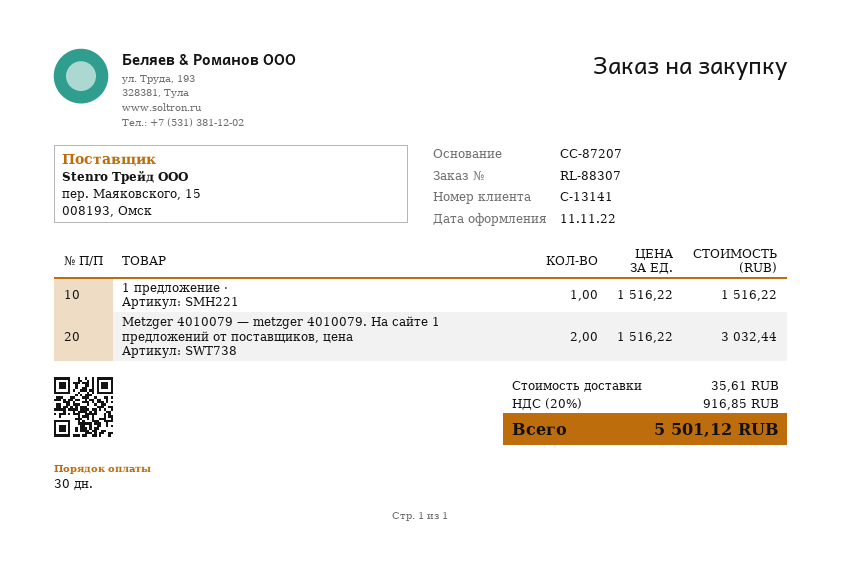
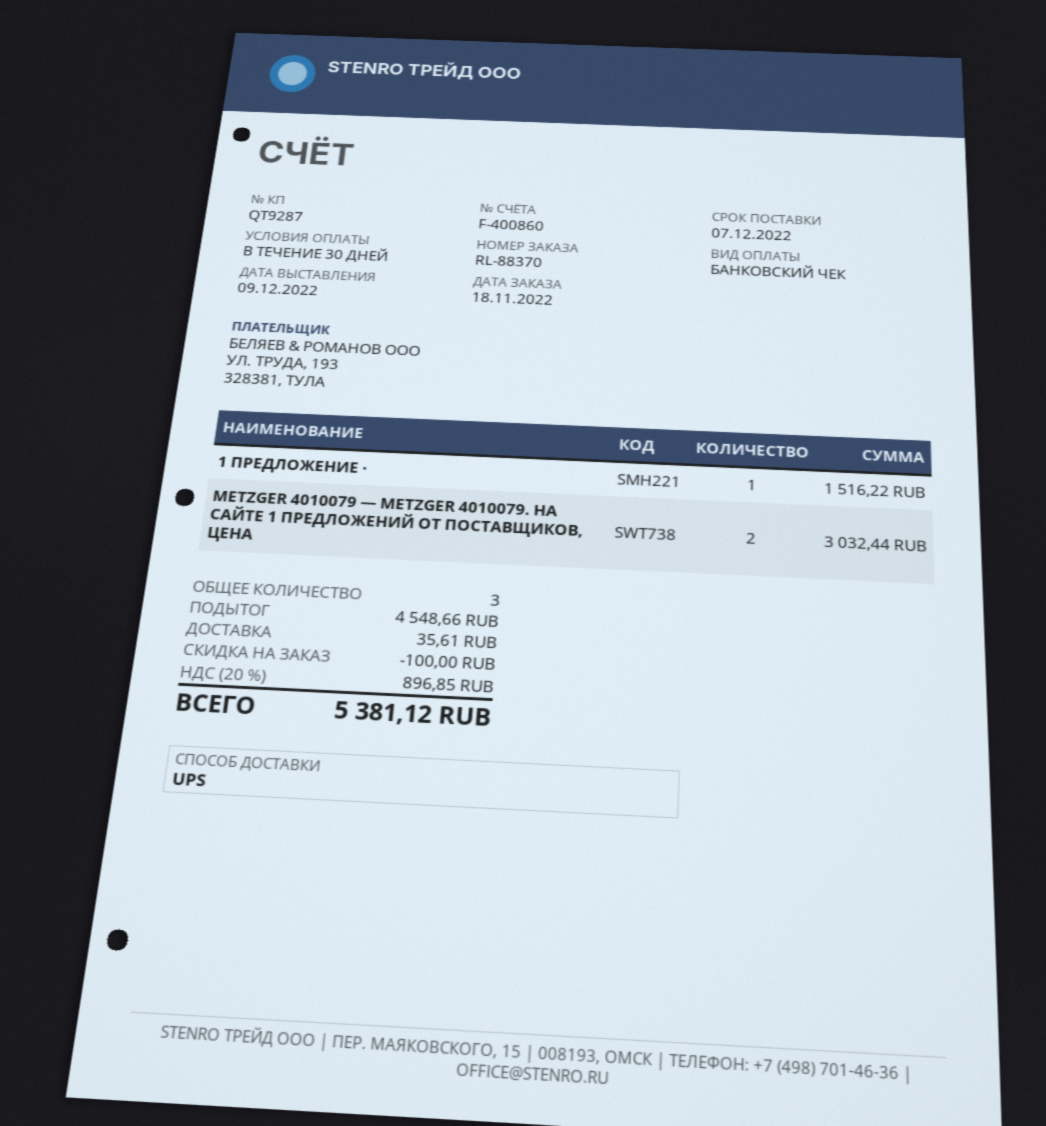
order number: RL-88307 -> RL-88370
order date: 2022-11-11 -> 2022-11-18
discount: none -> 100.00
tax: 20% = 916.85 -> 20% = 896.85
total: 5501.12 -> 5381.12

